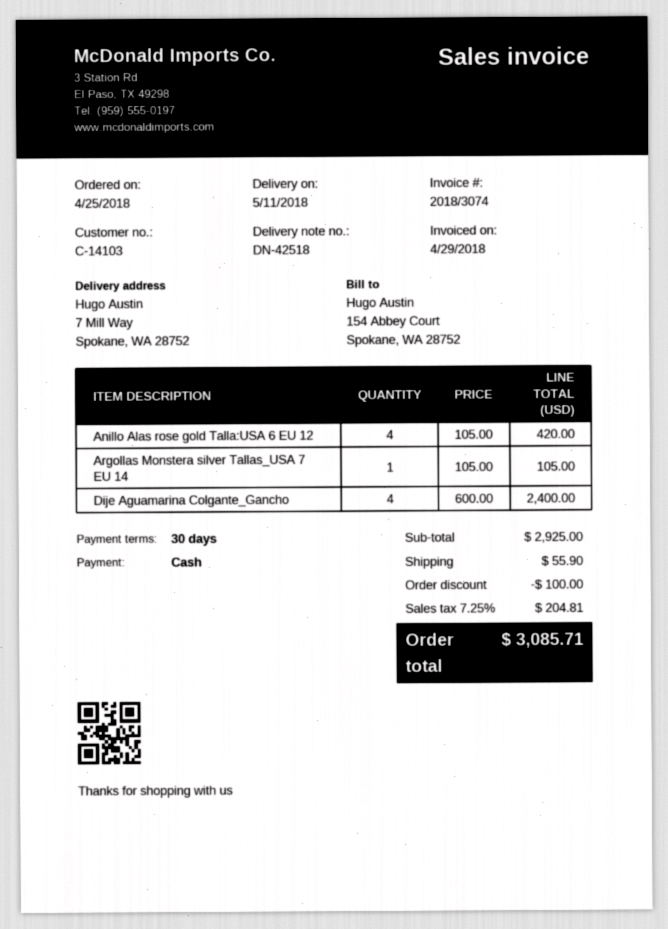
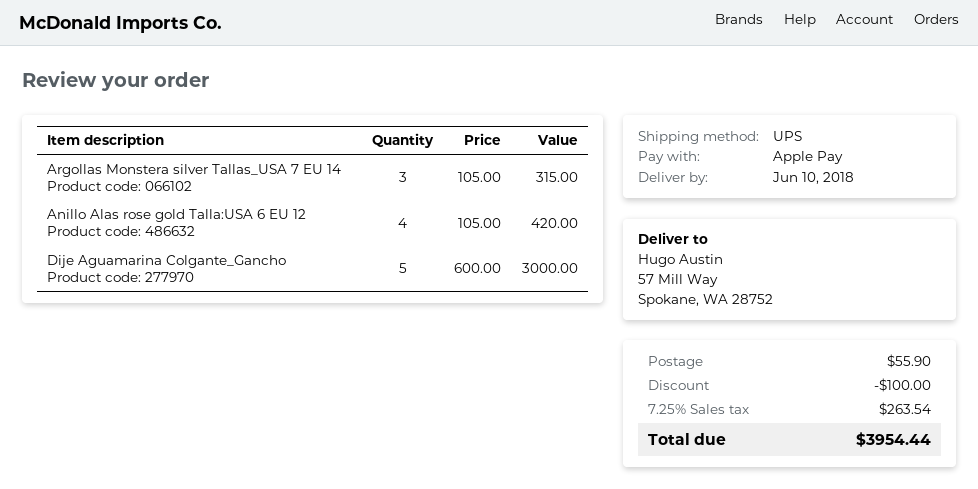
delivery date: 2018-05-11 -> 2018-06-10
payment method: cash -> Apple Pay
ship to: 7 Mill Way, Spokane, WA 28752 -> 57 Mill Way, Spokane, WA 28752
Argollas Monstera silver Tallas_USA 7 EU 14: 1 x 105.00 = 105.00 -> 3 x 105.00 = 315.00
Dije Aguamarina Colgante_Gancho: 4 x 600.00 = 2400.00 -> 5 x 600.00 = 3000.00
tax: 7.25% = 204.81 -> 7.25% = 263.54
total: 3085.71 -> 3954.44

